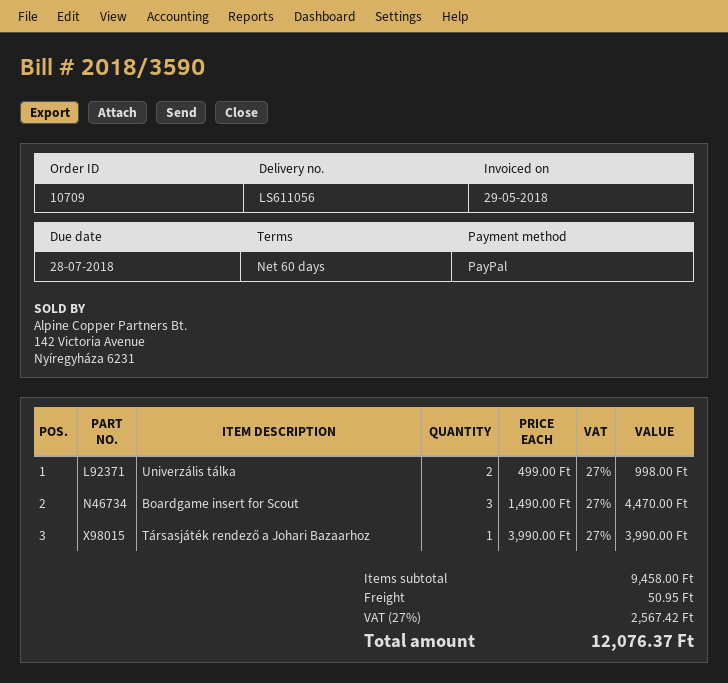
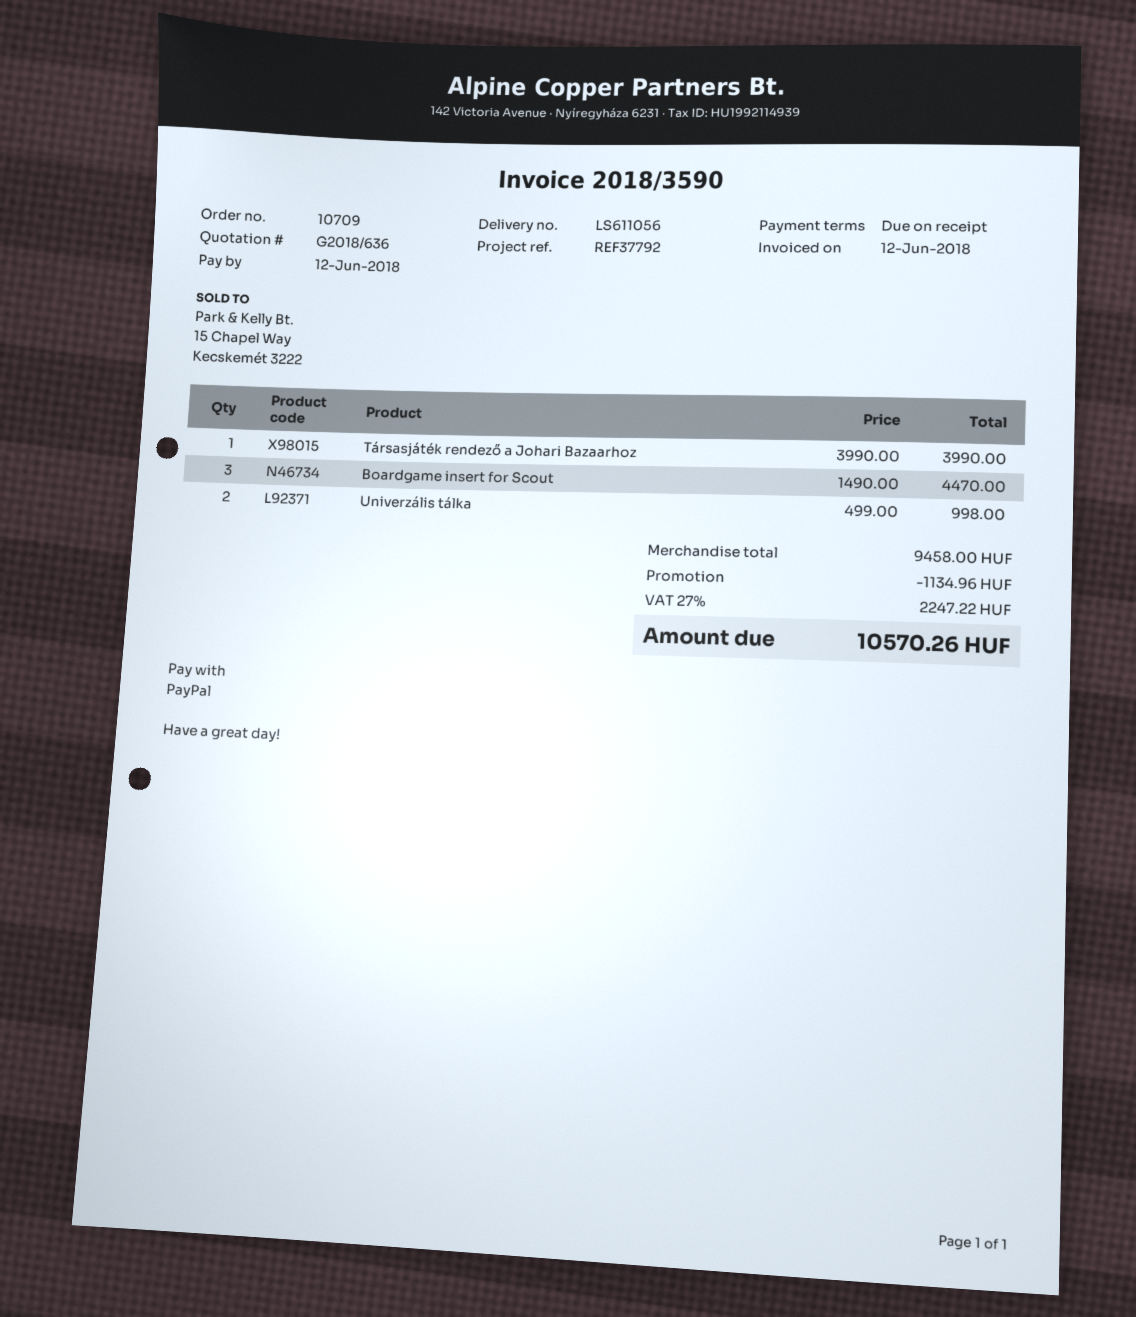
invoice date: 2018-05-29 -> 2018-06-12
payment terms: 60 days -> on receipt
due date: 2018-07-28 -> 2018-06-12
discount: none -> 1134.96
shipping: 50.95 -> none
tax: 27% = 2567.42 -> 27% = 2247.22
total: 12076.37 -> 10570.26

